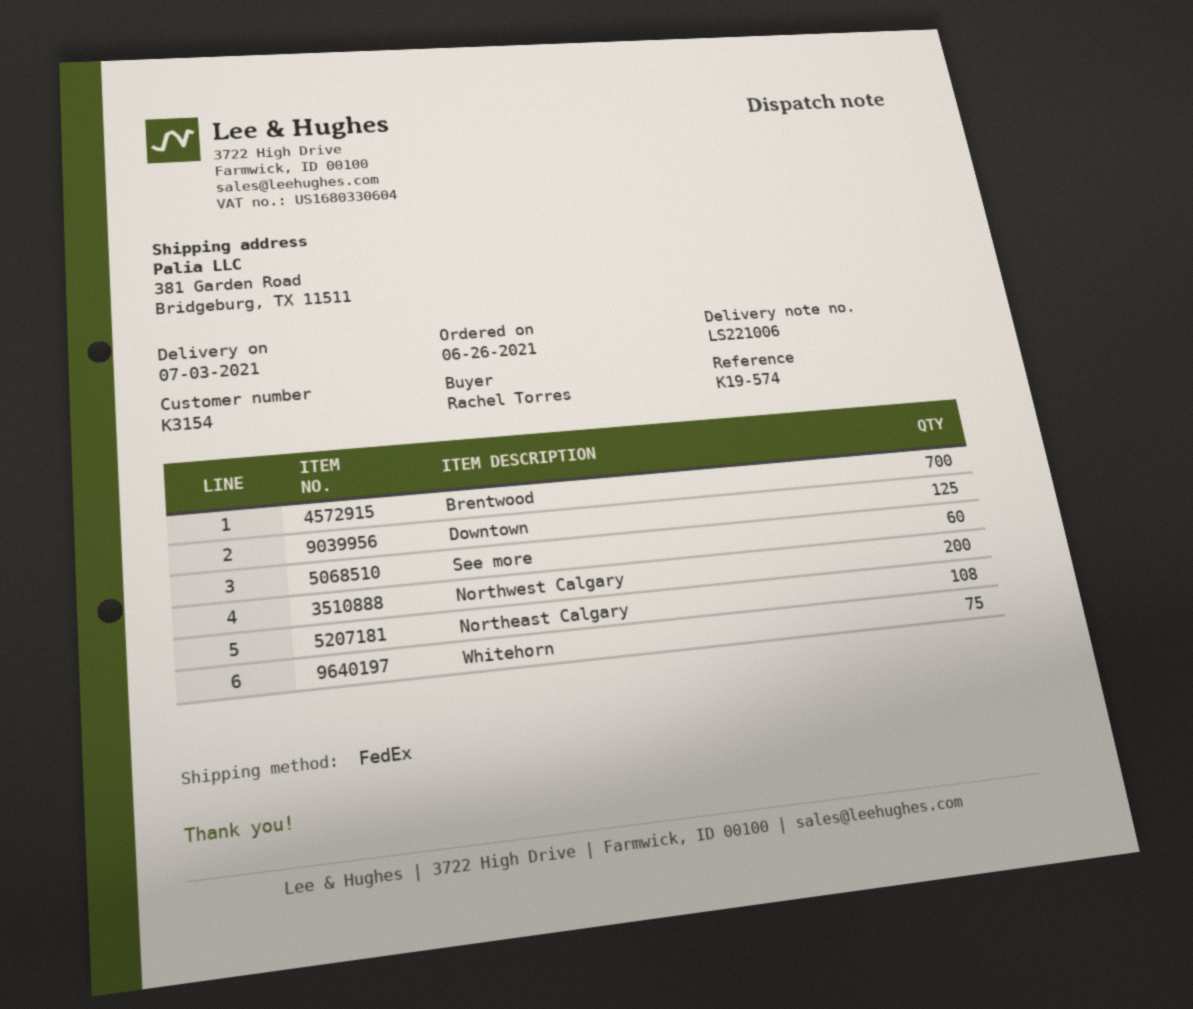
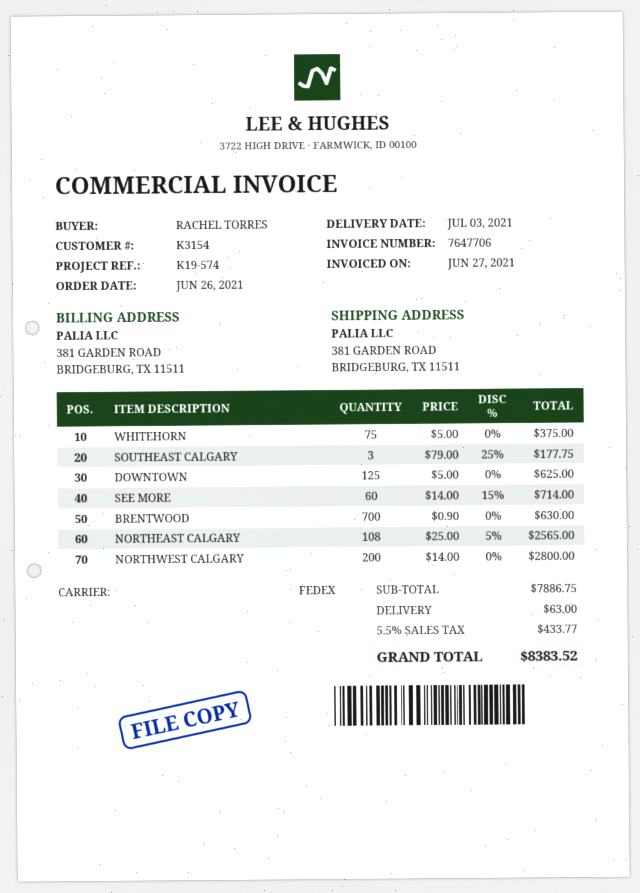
SOUTHEAST CALGARY: none -> 3

